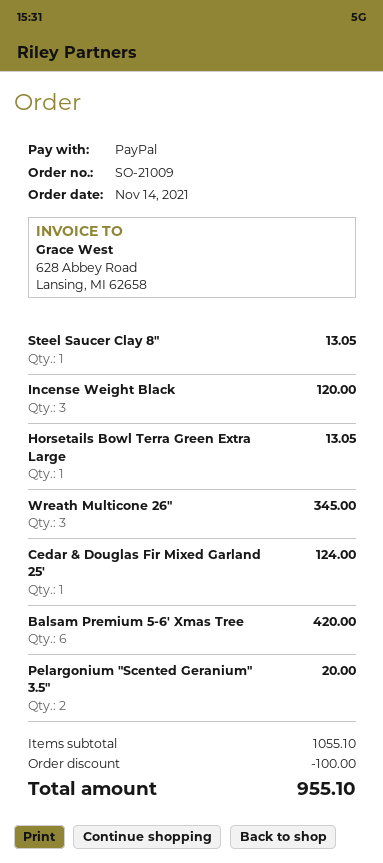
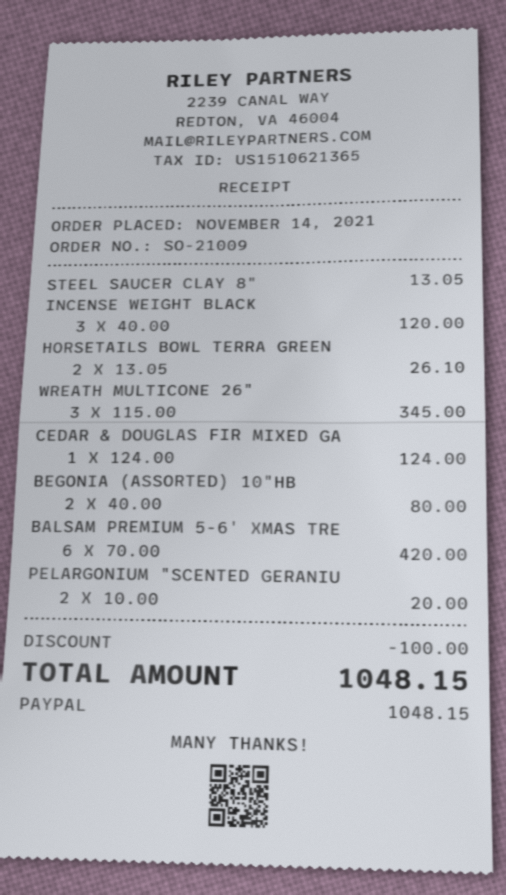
Horsetails Bowl Terra Green Extra Large: 1 for 13.05 -> 2 for 26.10
BEGONIA (ASSORTED) 10"HB: none -> 2 for 80.00
total: 955.10 -> 1048.15

